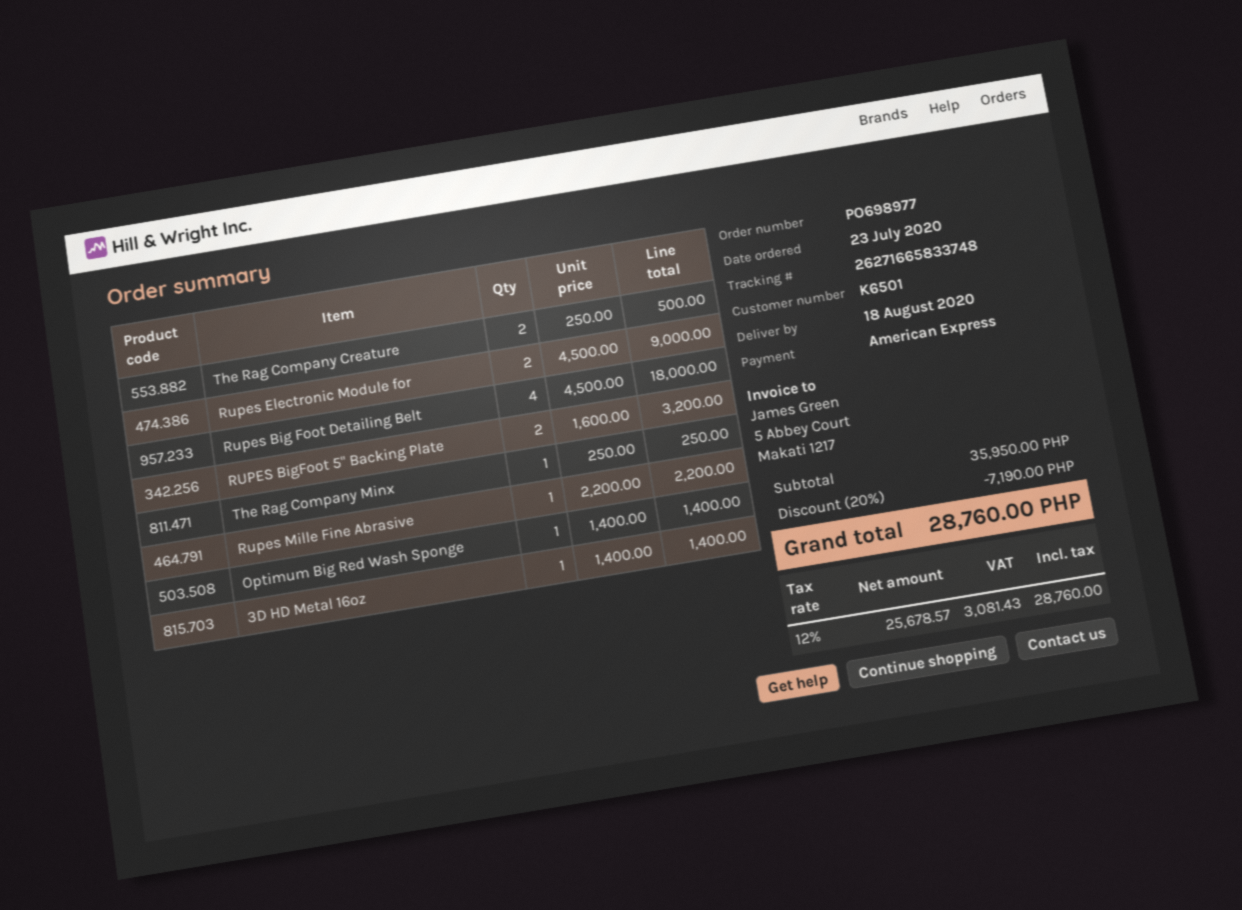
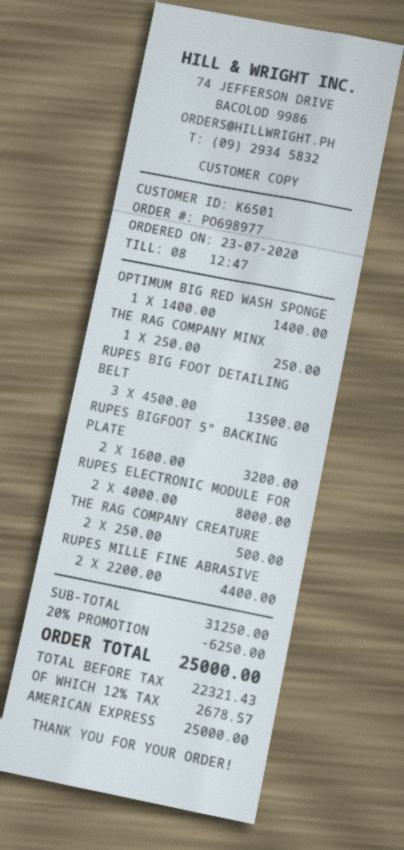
Rupes Electronic Module for: 2 x 4500.00 = 9000.00 -> 2 x 4000.00 = 8000.00
Rupes Big Foot Detailing Belt: 4 x 4500.00 = 18000.00 -> 3 x 4500.00 = 13500.00
Rupes Mille Fine Abrasive: 1 x 2200.00 = 2200.00 -> 2 x 2200.00 = 4400.00
3D HD Metal 16oz: 1 x 1400.00 = 1400.00 -> none
subtotal: 35950.00 -> 31250.00
discount: 20% = 7190.00 -> 20% = 6250.00
net: 25678.57 -> 22321.43
tax: 12% = 3081.43 -> 12% = 2678.57
total: 28760.00 -> 25000.00

